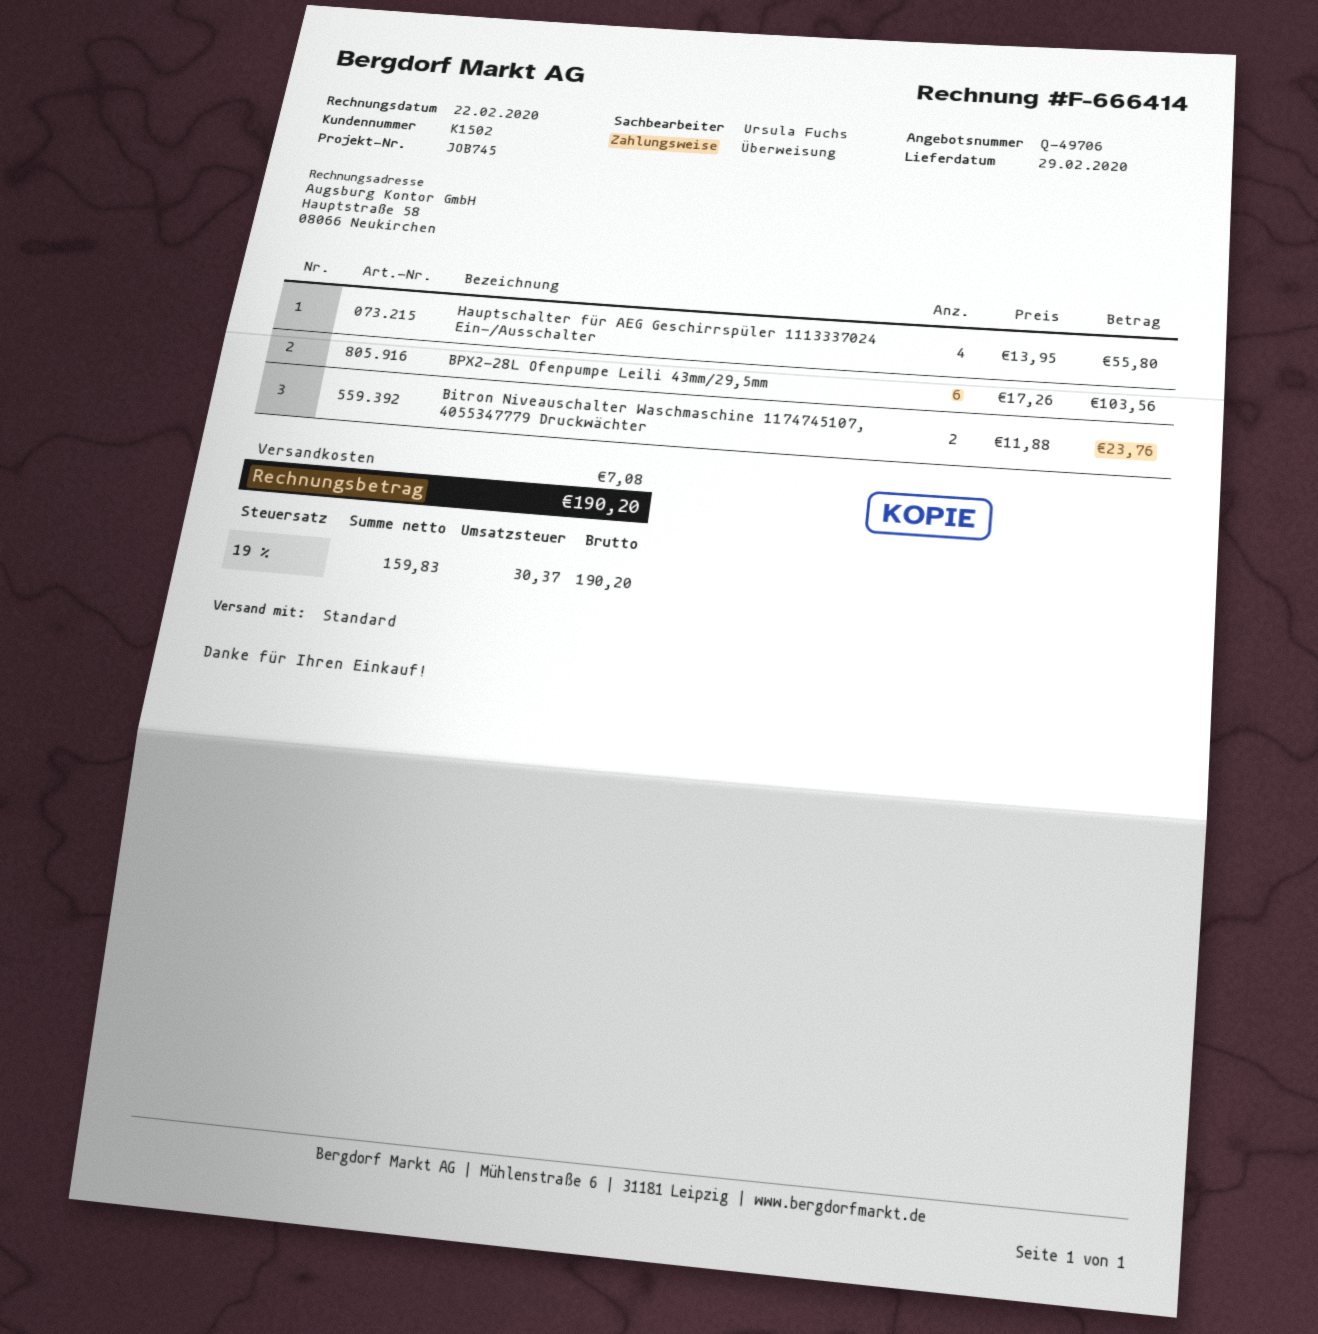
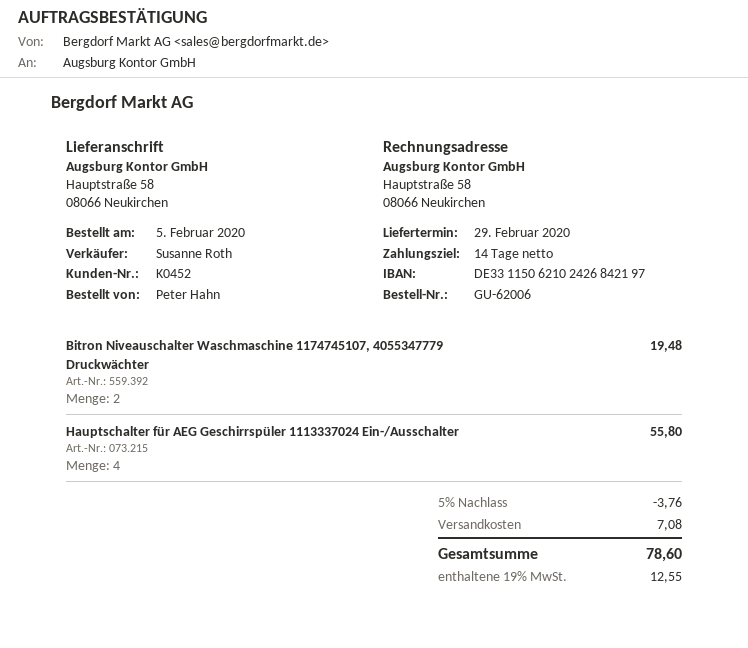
customer number: K1502 -> K0452
sales rep: Ursula Fuchs -> Susanne Roth
BPX2-28L Ofenpumpe Leili 43mm/29,5mm: 6 for 103.56 -> none
Bitron Niveauschalter Waschmaschine 1174745107, 4055347779 Druckwächter: 2 for 23.76 -> 2 for 19.48
discount: none -> 5% = 3.76
tax: 19% = 30.37 -> 19% = 12.55
total: 190.20 -> 78.60

